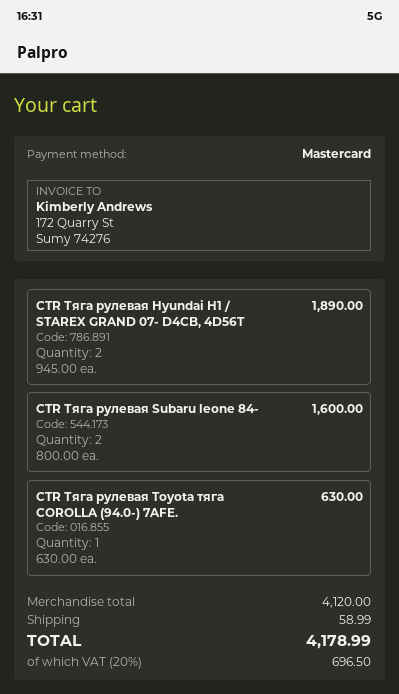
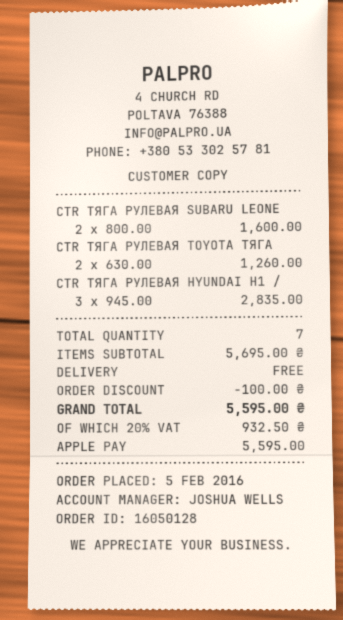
payment method: Mastercard -> Apple Pay
CTR Тяга рулевая Hyundai H1 / STAREX GRAND 07- D4CB, 4D56T: 2 x 945.00 = 1890.00 -> 3 x 945.00 = 2835.00
CTR Тяга рулевая Toyota тяга COROLLA (94.0-) 7AFE.: 1 x 630.00 = 630.00 -> 2 x 630.00 = 1260.00
subtotal: 4120.00 -> 5695.00
discount: none -> 100.00
shipping: 58.99 -> 0.00
tax: 20% = 696.50 -> 20% = 932.50
total: 4178.99 -> 5595.00

